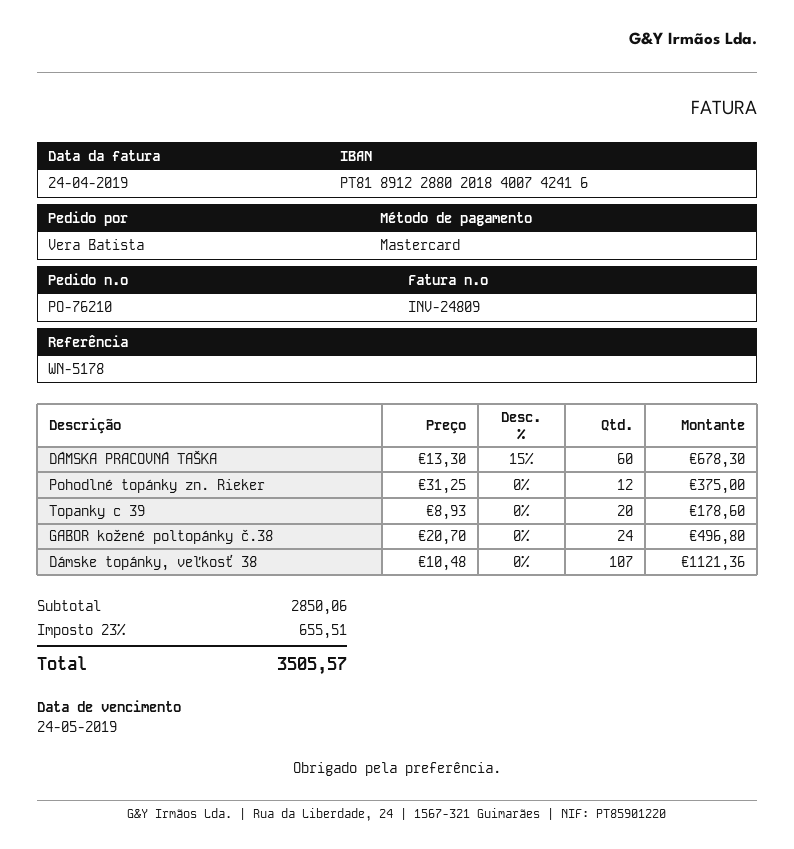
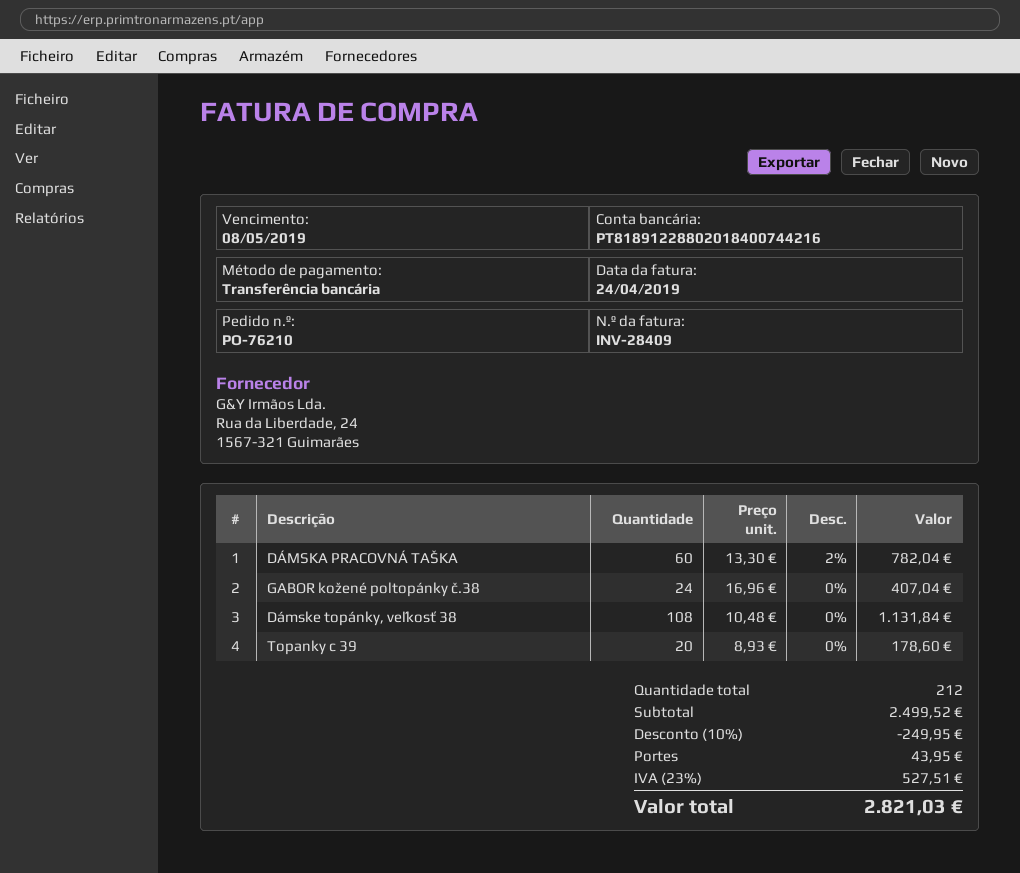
invoice number: INV-24809 -> INV-28409
due date: 2019-05-24 -> 2019-05-08
payment method: Mastercard -> bank transfer
bank account: PT81891228802018400742416 -> PT81891228802018400744216
DÁMSKA PRACOVNÁ TAŠKA: 60 x 13.30 - 15% = 678.30 -> 60 x 13.30 - 2% = 782.04
Pohodlné topánky zn. Rieker: 12 x 31.25 = 375.00 -> none
GABOR kožené poltopánky č.38: 24 x 20.70 = 496.80 -> 24 x 16.96 = 407.04
Dámske topánky, veľkosť 38: 107 x 10.48 = 1121.36 -> 108 x 10.48 = 1131.84
subtotal: 2850.06 -> 2499.52
discount: none -> 10% = 249.95
shipping: none -> 43.95
tax: 23% = 655.51 -> 23% = 527.51
total: 3505.57 -> 2821.03

